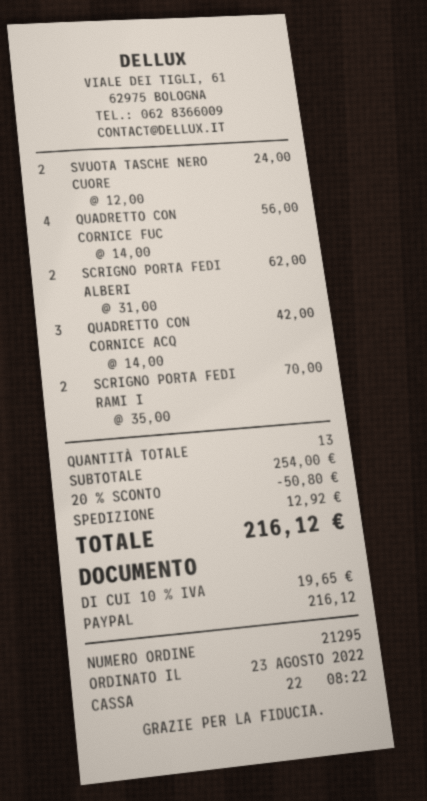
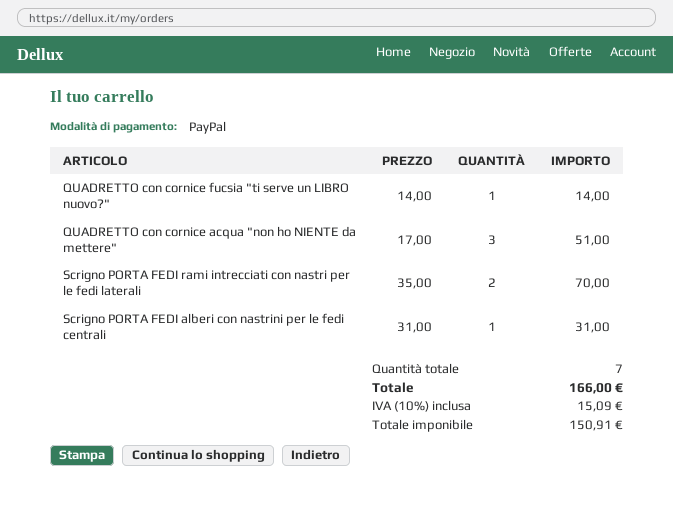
SVUOTA TASCHE NERO CUORE: 2 x 12.00 = 24.00 -> none
QUADRETTO CON CORNICE FUC: 4 x 14.00 = 56.00 -> 1 x 14.00 = 14.00
SCRIGNO PORTA FEDI ALBERI: 2 x 31.00 = 62.00 -> 1 x 31.00 = 31.00
QUADRETTO CON CORNICE ACQ: 3 x 14.00 = 42.00 -> 3 x 17.00 = 51.00
total quantity: 13 -> 7
discount: 20% = 50.80 -> none
shipping: 12.92 -> none
tax: 10% = 19.65 -> 10% = 15.09
total: 216.12 -> 166.00

